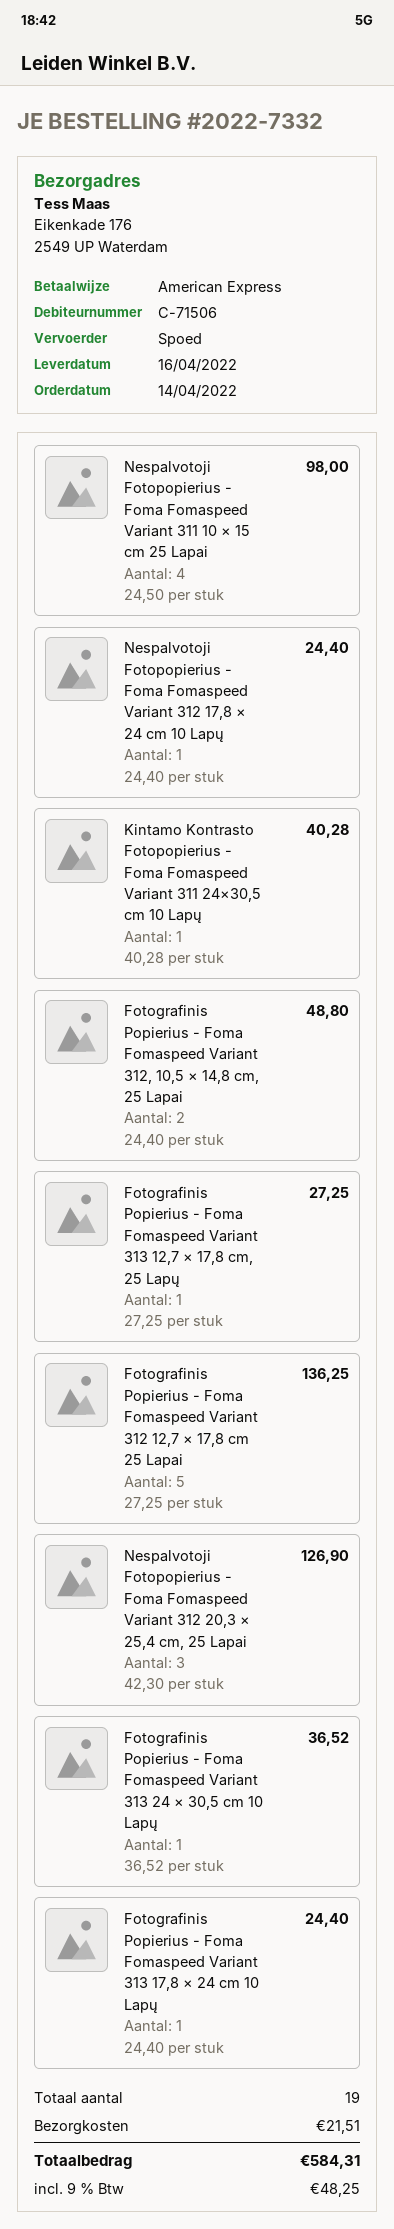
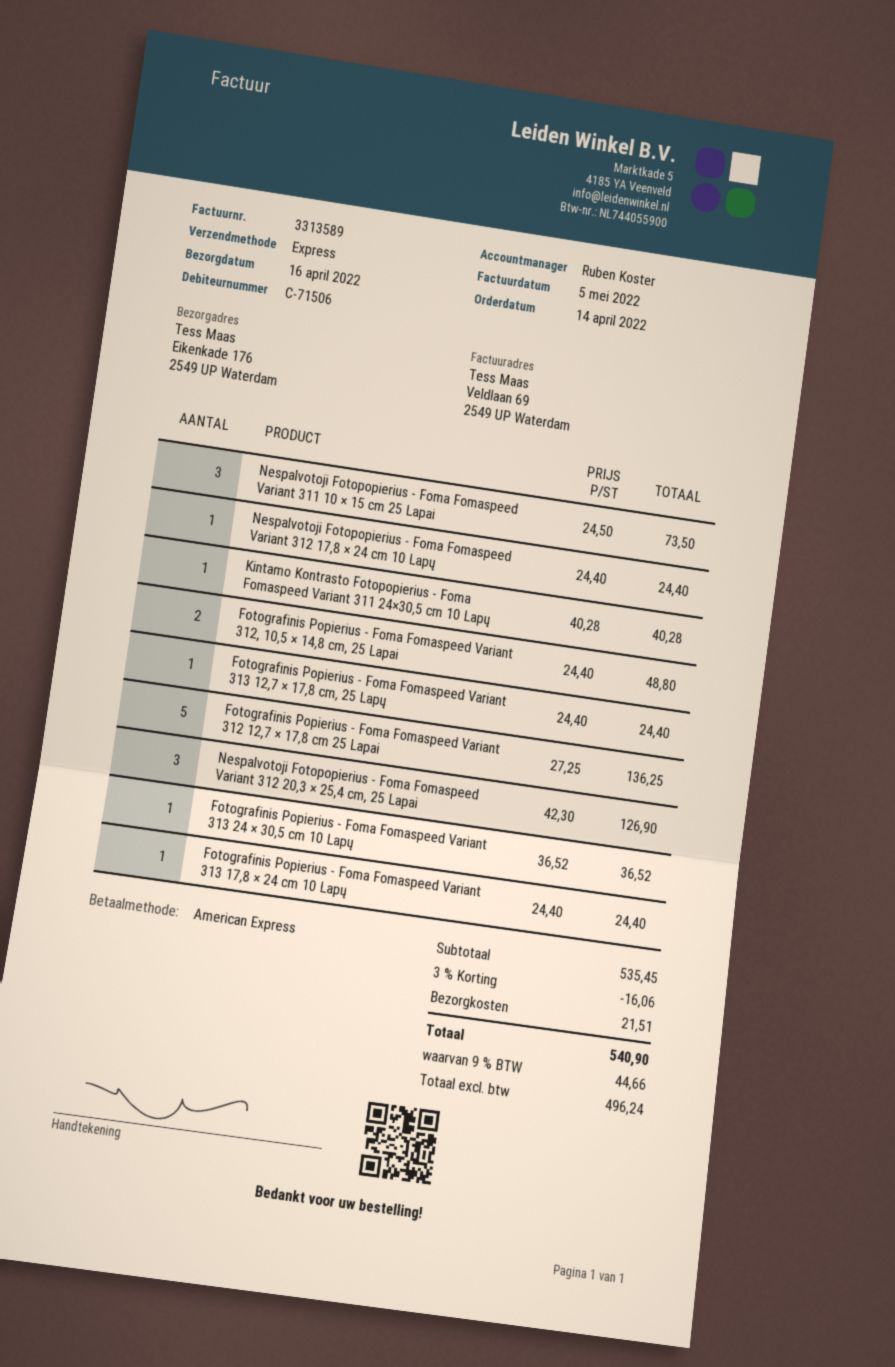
Nespalvotoji Fotopopierius - Foma Fomaspeed Variant 311 10 × 15 cm 25 Lapai: 4 x 24.50 = 98.00 -> 3 x 24.50 = 73.50
Fotografinis Popierius - Foma Fomaspeed Variant 313 12,7 × 17,8 cm, 25 Lapų: 1 x 27.25 = 27.25 -> 1 x 24.40 = 24.40
discount: none -> 3% = 16.06
tax: 9% = 48.25 -> 9% = 44.66
total: 584.31 -> 540.90

